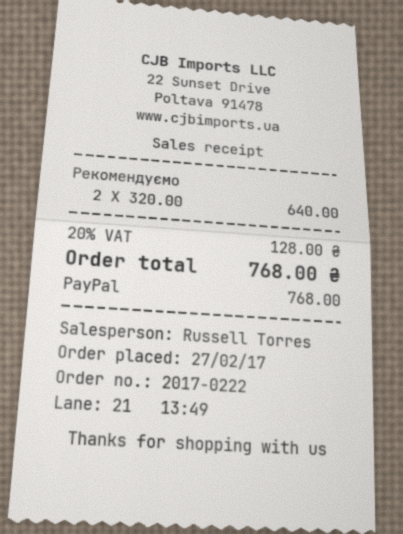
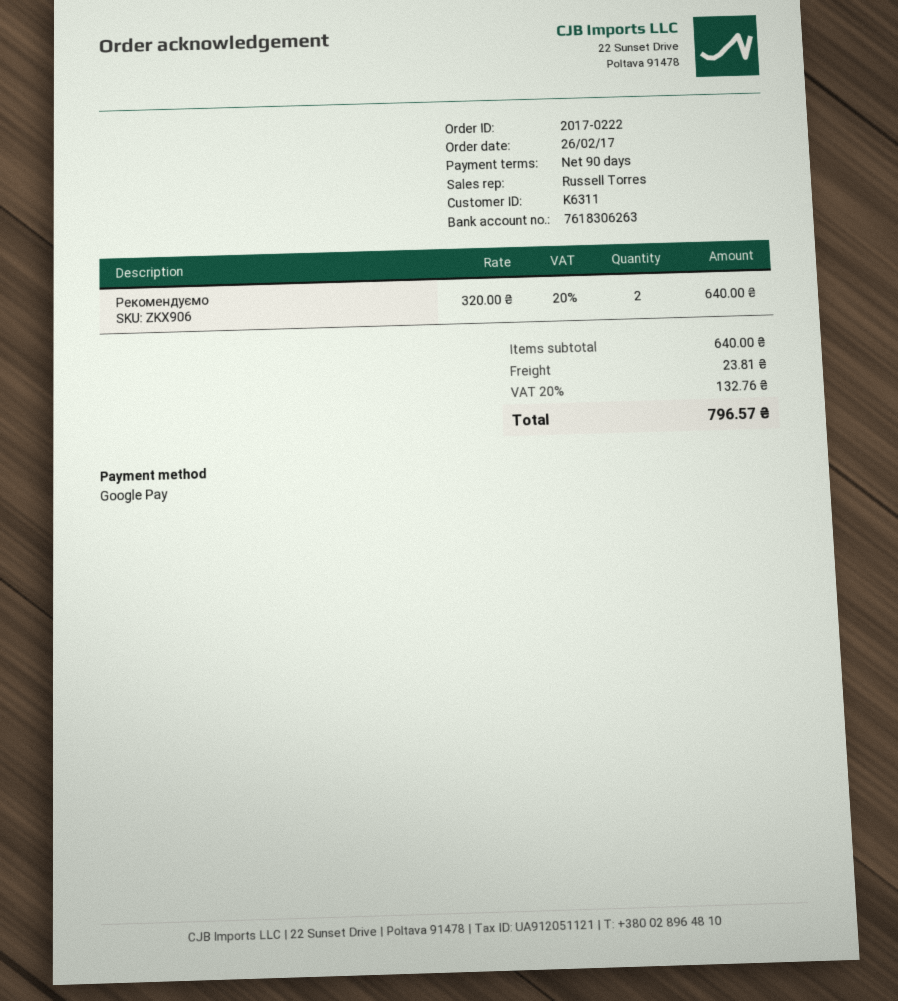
order date: 2017-02-27 -> 2017-02-26
payment method: PayPal -> Google Pay
shipping: none -> 23.81
tax: 20% = 128.00 -> 20% = 132.76
total: 768.00 -> 796.57

